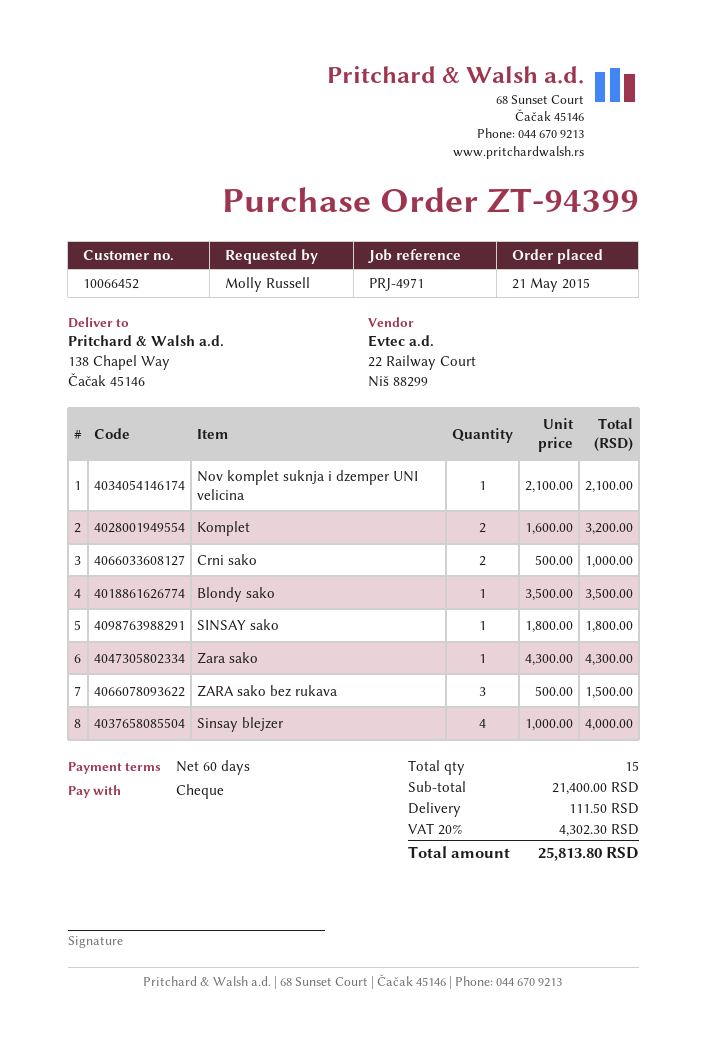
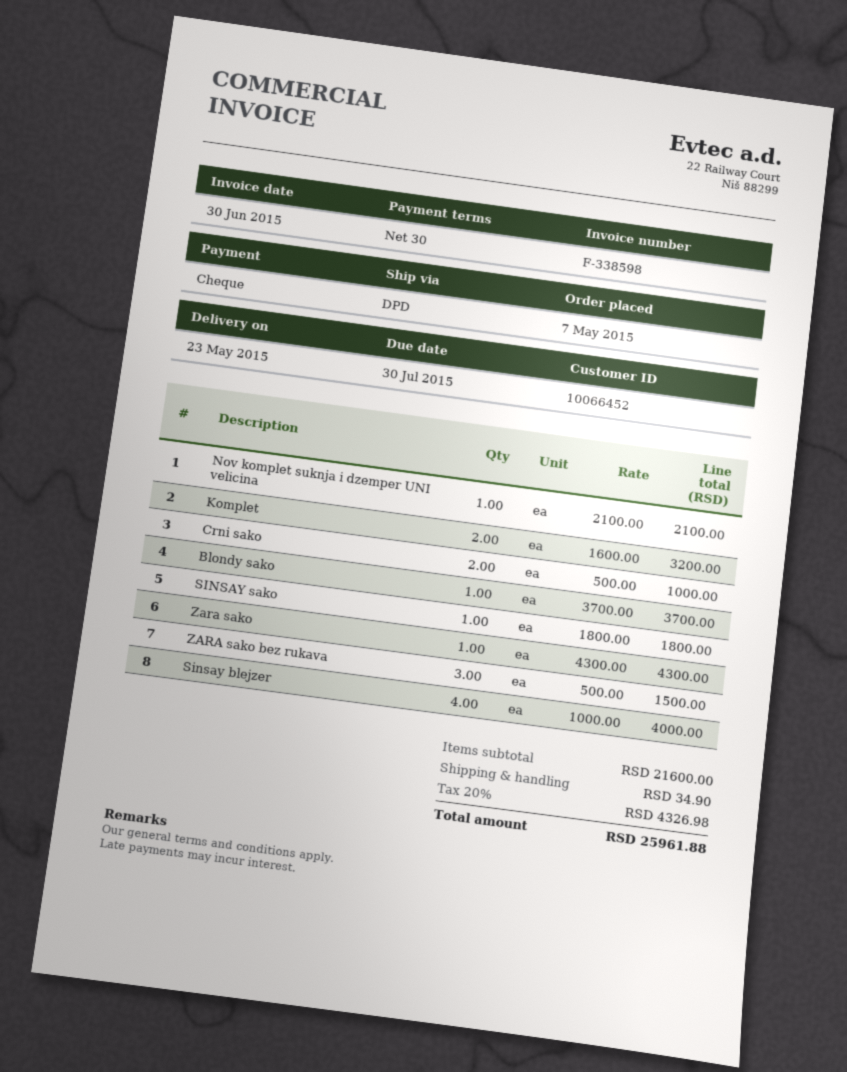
order date: 2015-05-21 -> 2015-05-07
payment terms: 60 days -> 30 days
Blondy sako: 1 x 3500.00 = 3500.00 -> 1 x 3700.00 = 3700.00
subtotal: 21400.00 -> 21600.00
shipping: 111.50 -> 34.90
tax: 20% = 4302.30 -> 20% = 4326.98
total: 25813.80 -> 25961.88

